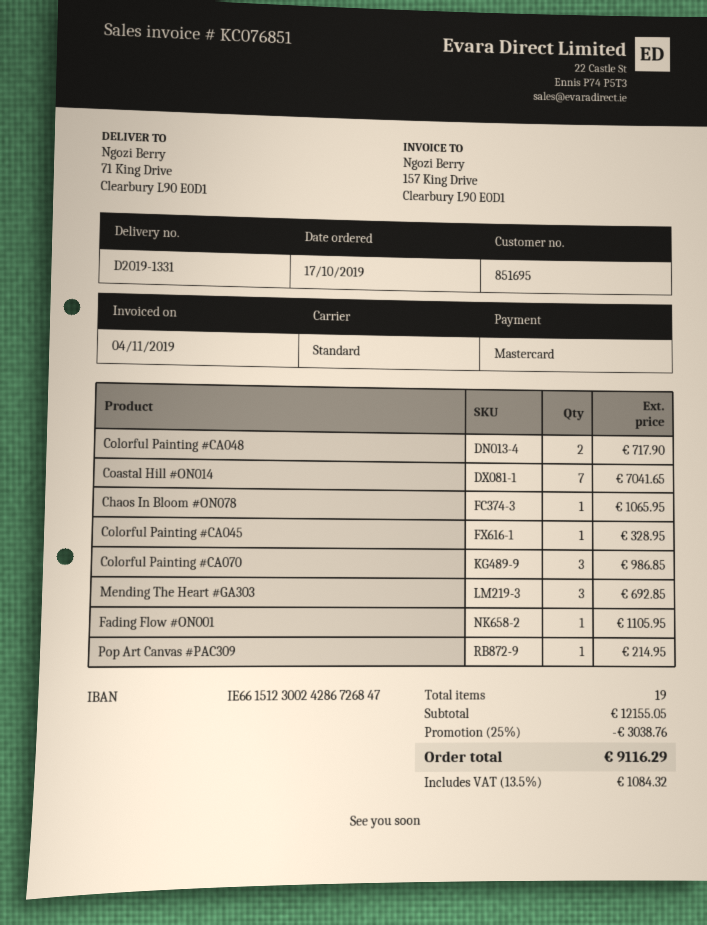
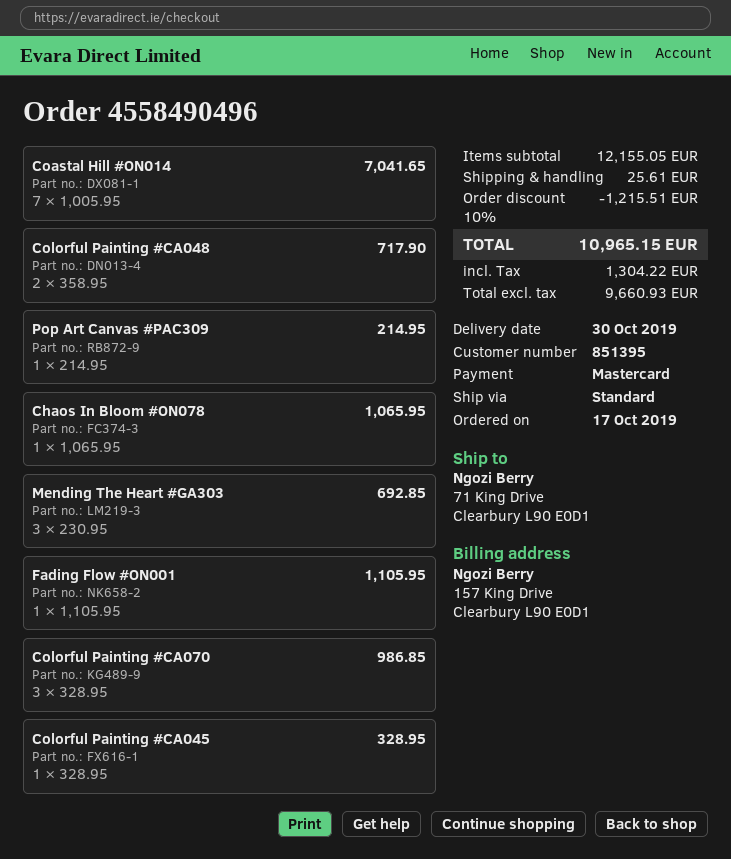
customer number: 851695 -> 851395
discount: 25% = 3038.76 -> 10% = 1215.51
shipping: none -> 25.61
tax: 1084.32 -> 1304.22
total: 9116.29 -> 10965.15

